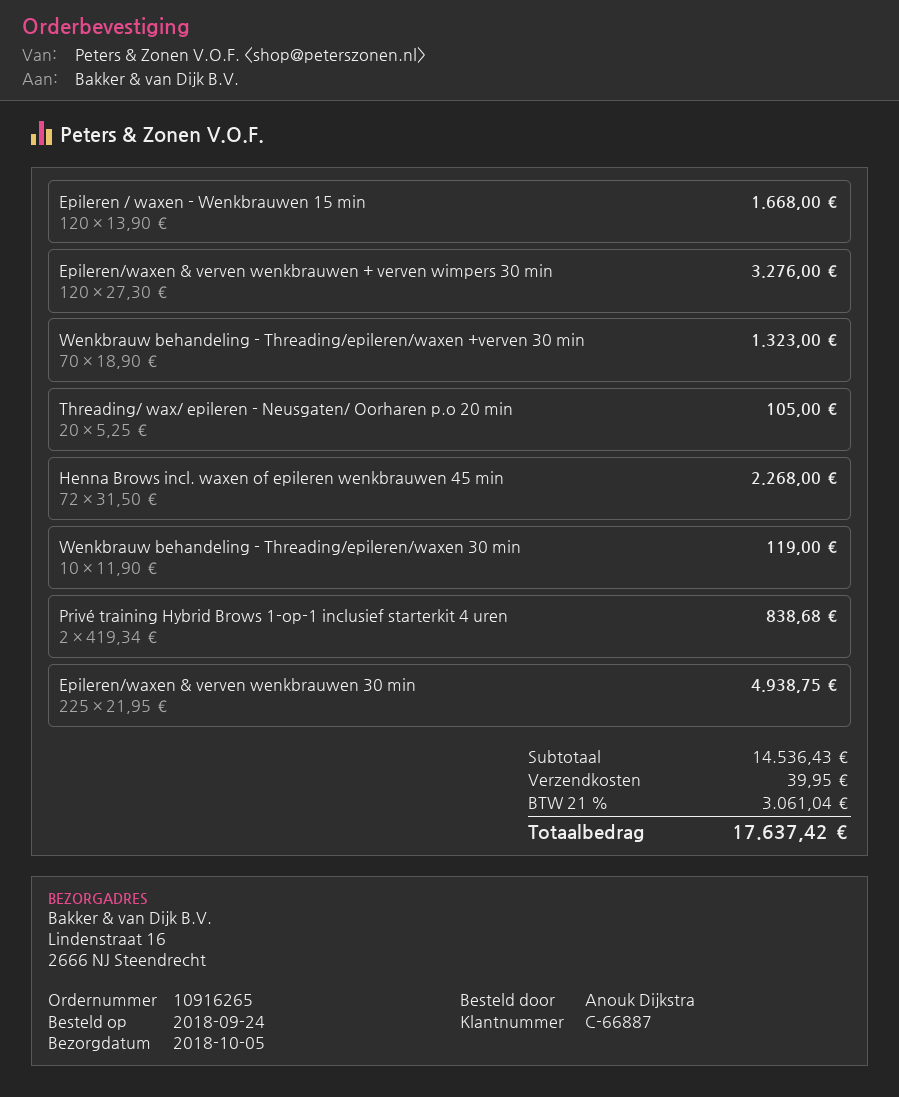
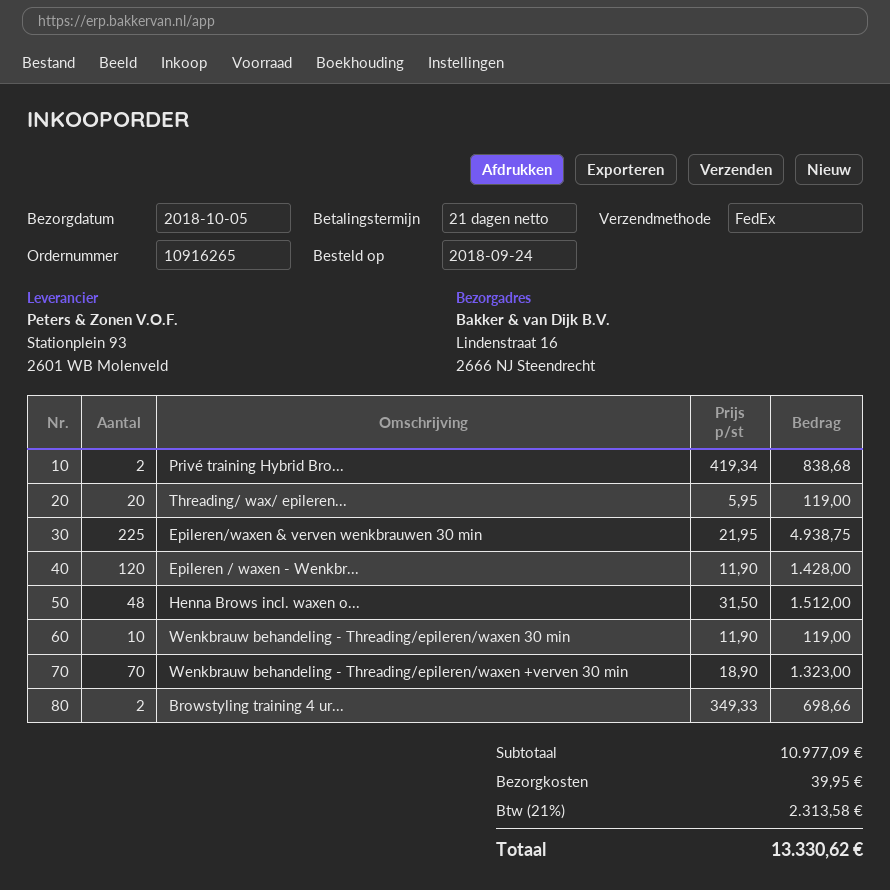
Epileren / waxen - Wenkbrauwen 15 min: 120 x 13.90 = 1668.00 -> 120 x 11.90 = 1428.00
Epileren/waxen & verven wenkbrauwen + verven wimpers 30 min: 120 x 27.30 = 3276.00 -> none
Threading/ wax/ epileren - Neusgaten/ Oorharen p.o 20 min: 20 x 5.25 = 105.00 -> 20 x 5.95 = 119.00
Henna Brows incl. waxen of epileren wenkbrauwen 45 min: 72 x 31.50 = 2268.00 -> 48 x 31.50 = 1512.00
Browstyling training 4 ur...: none -> 2 x 349.33 = 698.66
subtotal: 14536.43 -> 10977.09
tax: 21% = 3061.04 -> 21% = 2313.58
total: 17637.42 -> 13330.62

